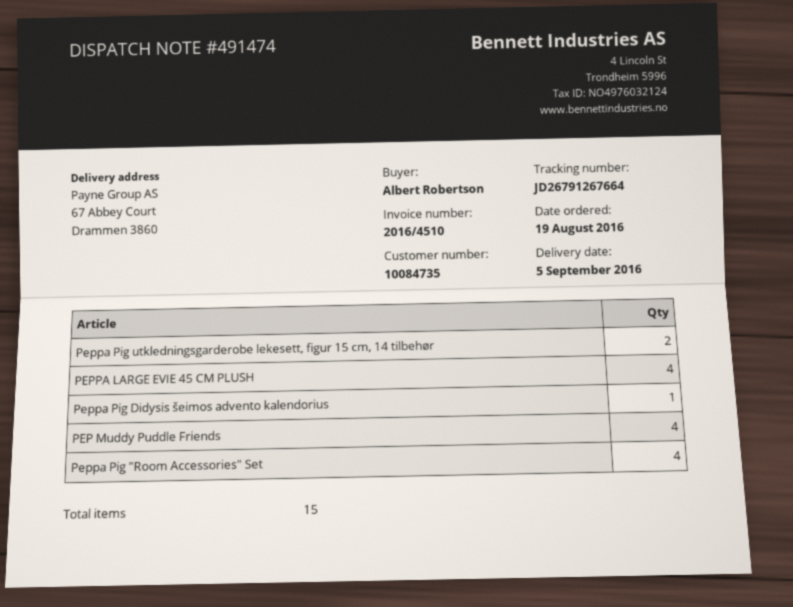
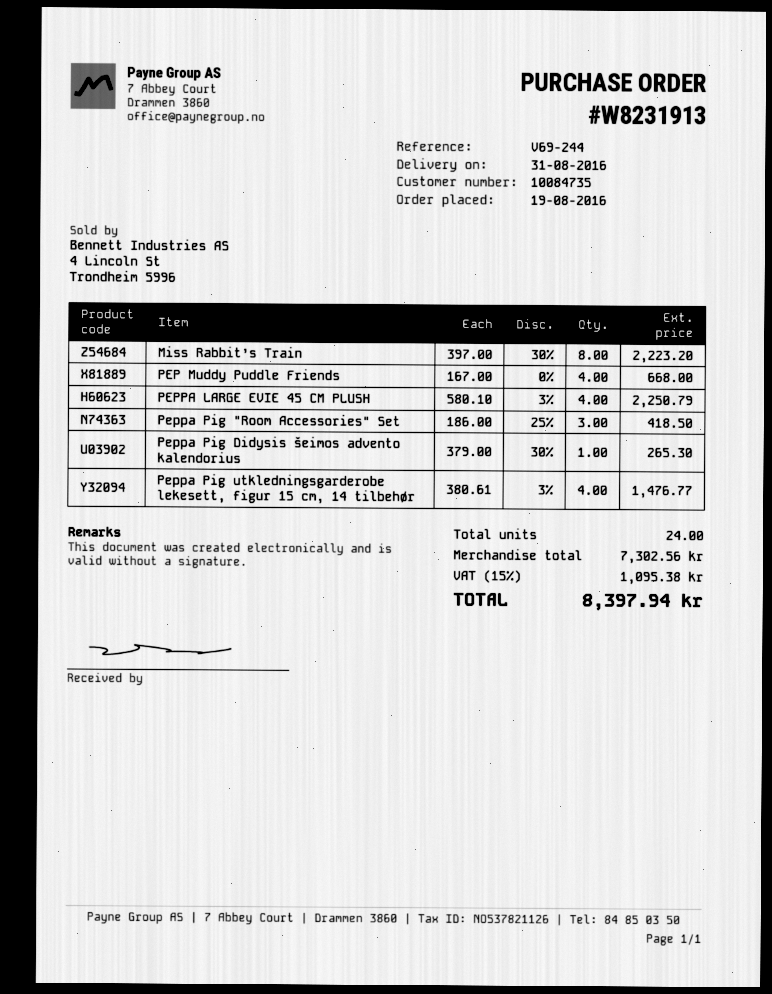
delivery date: 2016-09-05 -> 2016-08-31
Peppa Pig utkledningsgarderobe lekesett, figur 15 cm, 14 tilbehør: 2 -> 4
Peppa Pig "Room Accessories" Set: 4 -> 3
Miss Rabbit’s Train: none -> 8
total quantity: 15 -> 24

